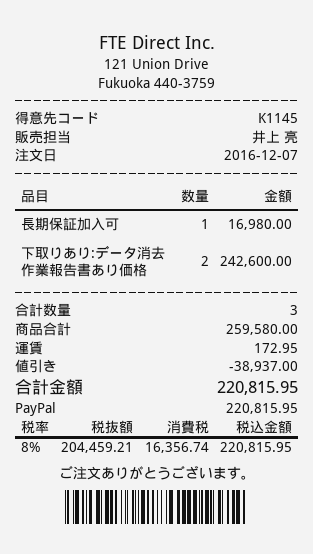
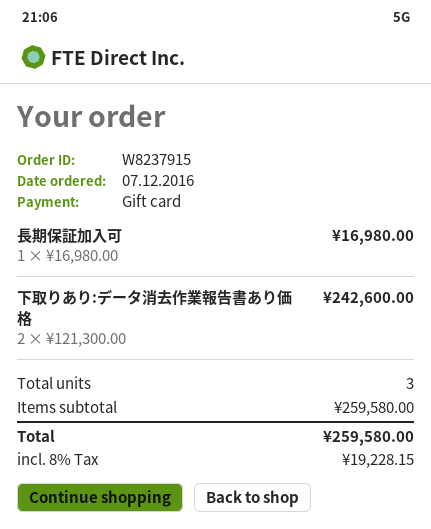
payment method: PayPal -> gift card
discount: 38937.00 -> none
shipping: 172.95 -> none
tax: 8% = 16356.74 -> 8% = 19228.15
total: 220815.95 -> 259580.00

